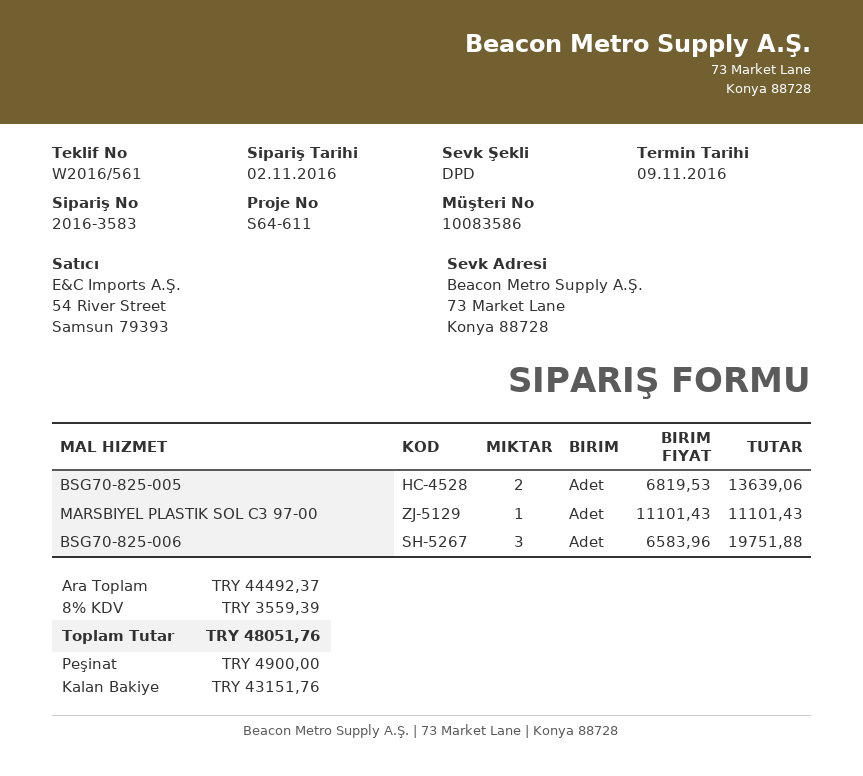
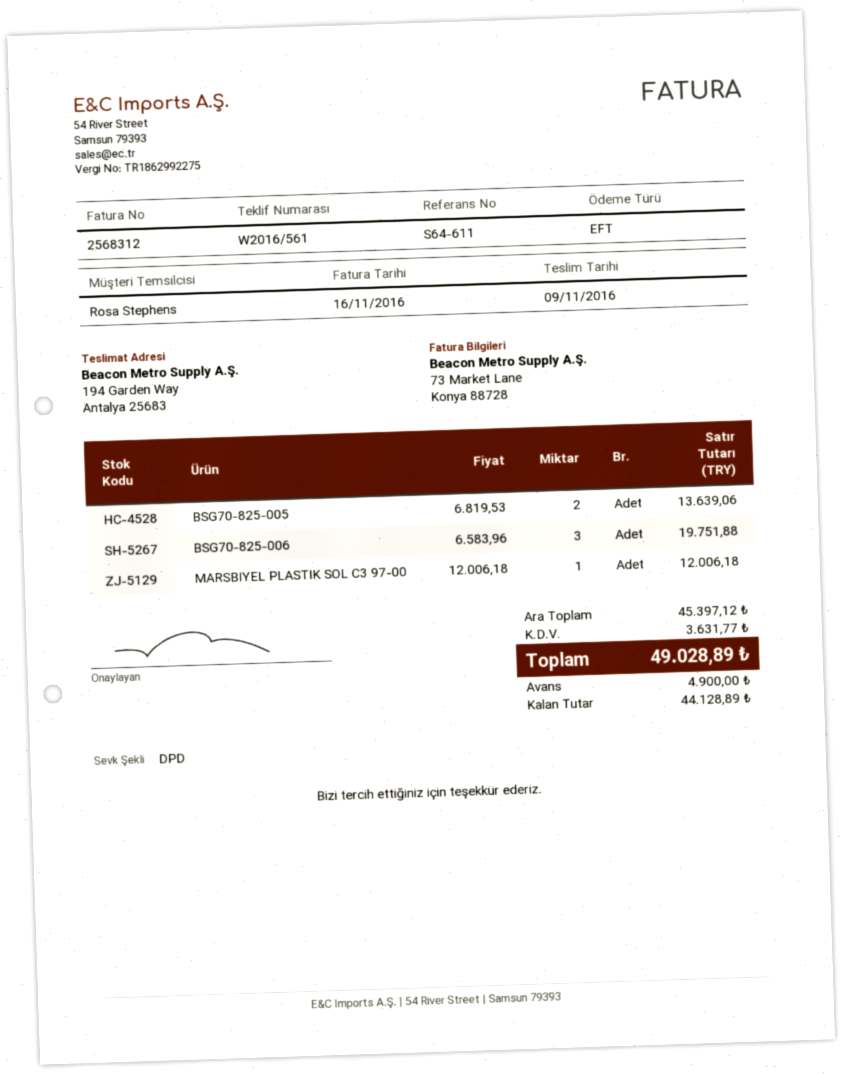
ship to: 73 Market Lane, Konya 88728 -> 194 Garden Way, Antalya 25683
MARSBIYEL PLASTIK SOL C3 97-00: 1 x 11101.43 = 11101.43 -> 1 x 12006.18 = 12006.18
subtotal: 44492.37 -> 45397.12
tax: 3559.39 -> 3631.77
total: 48051.76 -> 49028.89
balance: 43151.76 -> 44128.89

